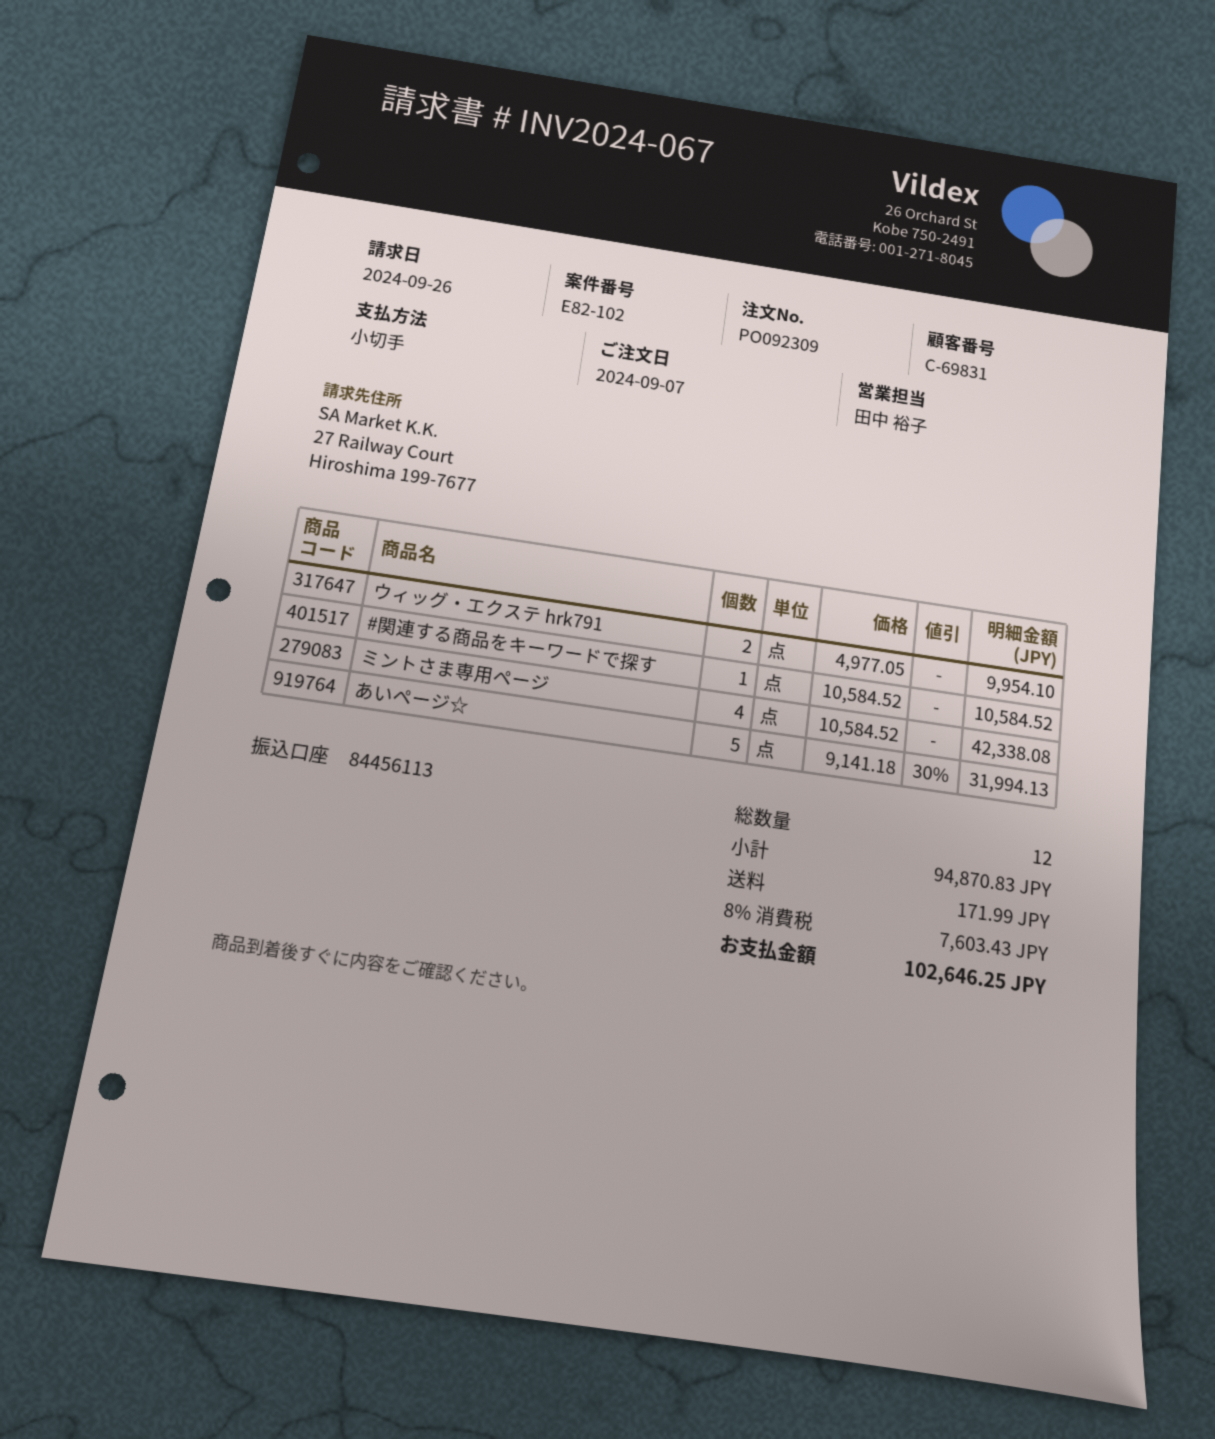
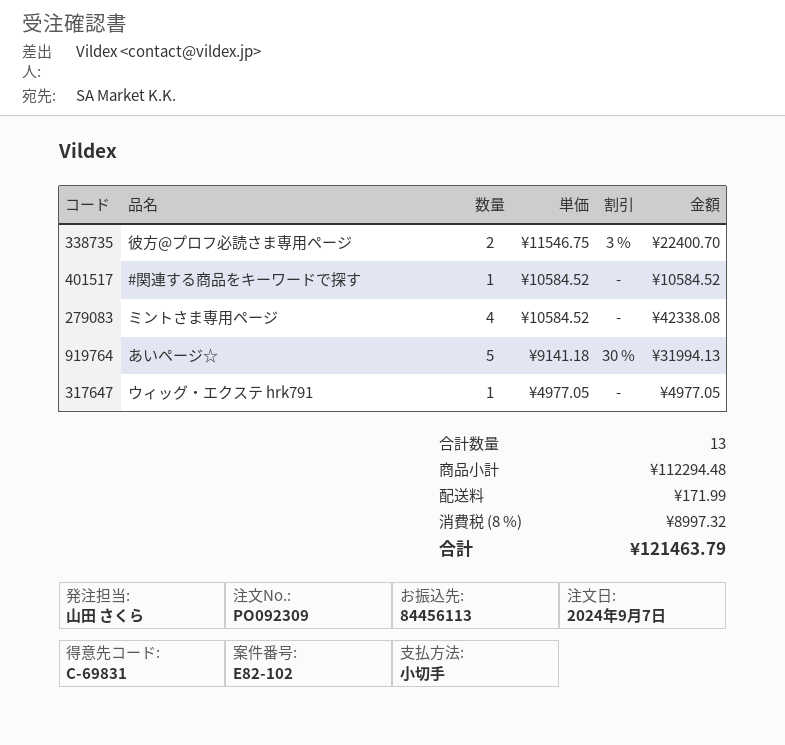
ウィッグ・エクステ hrk791: 2 x 4977.05 = 9954.10 -> 1 x 4977.05 = 4977.05
彼方@プロフ必読さま専用ページ: none -> 2 x 11546.75 - 3% = 22400.70
total quantity: 12 -> 13
subtotal: 94870.83 -> 112294.48
tax: 8% = 7603.43 -> 8% = 8997.32
total: 102646.25 -> 121463.79

